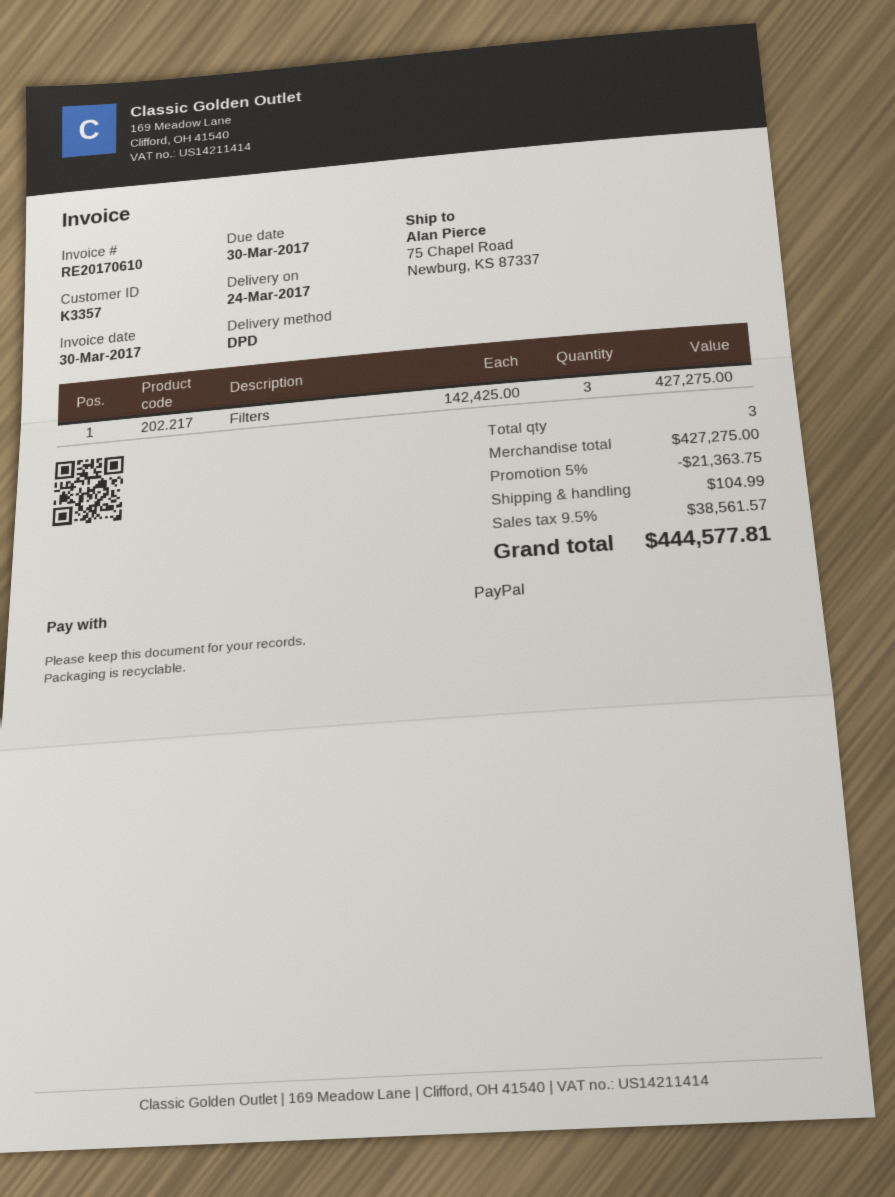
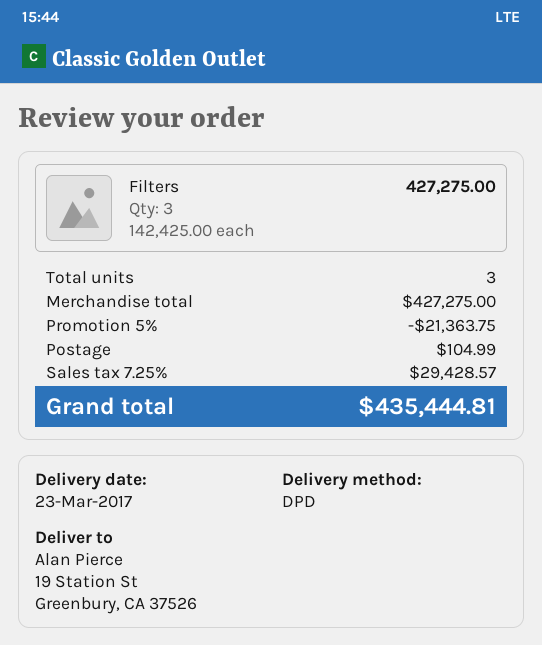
delivery date: 2017-03-24 -> 2017-03-23
ship to: 75 Chapel Road, Newburg, KS 87337 -> 19 Station St, Greenbury, CA 37526
tax: 9.5% = 38561.57 -> 7.25% = 29428.57
total: 444577.81 -> 435444.81

